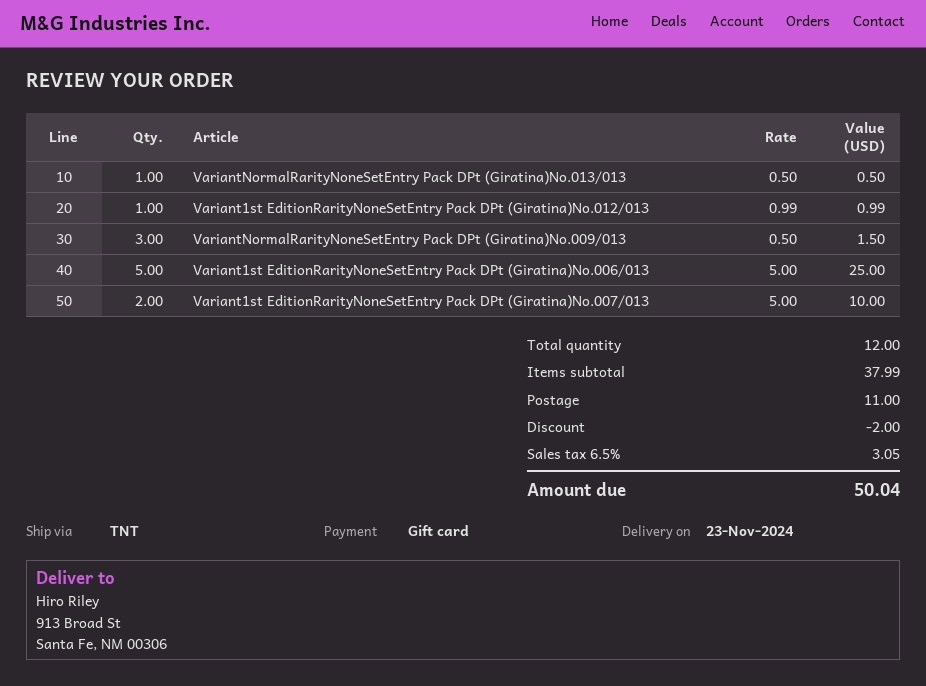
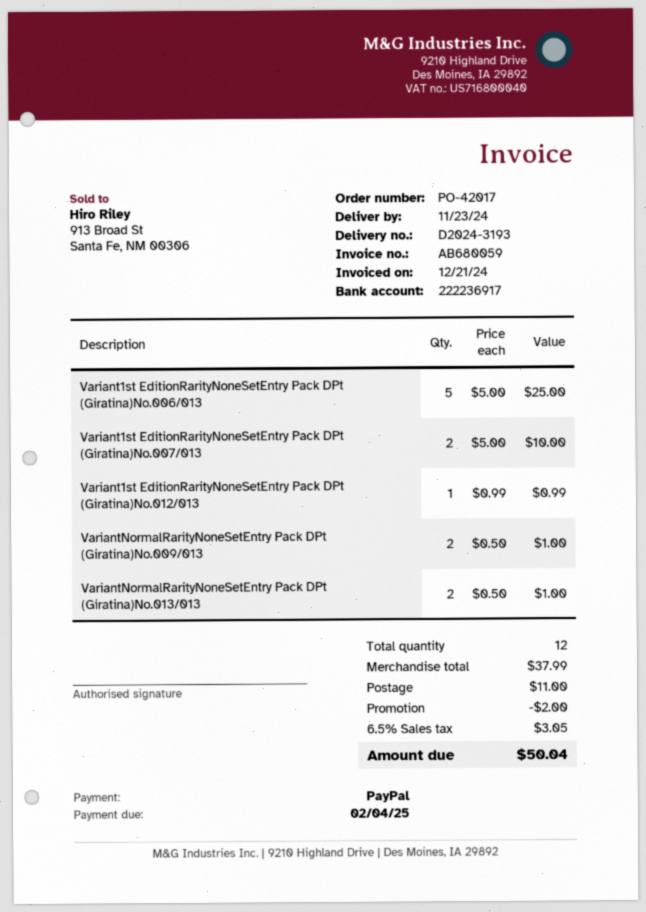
payment method: gift card -> PayPal
VariantNormalRarityNoneSetEntry Pack DPt (Giratina)No.013/013: 1 x 0.50 = 0.50 -> 2 x 0.50 = 1.00
VariantNormalRarityNoneSetEntry Pack DPt (Giratina)No.009/013: 3 x 0.50 = 1.50 -> 2 x 0.50 = 1.00

